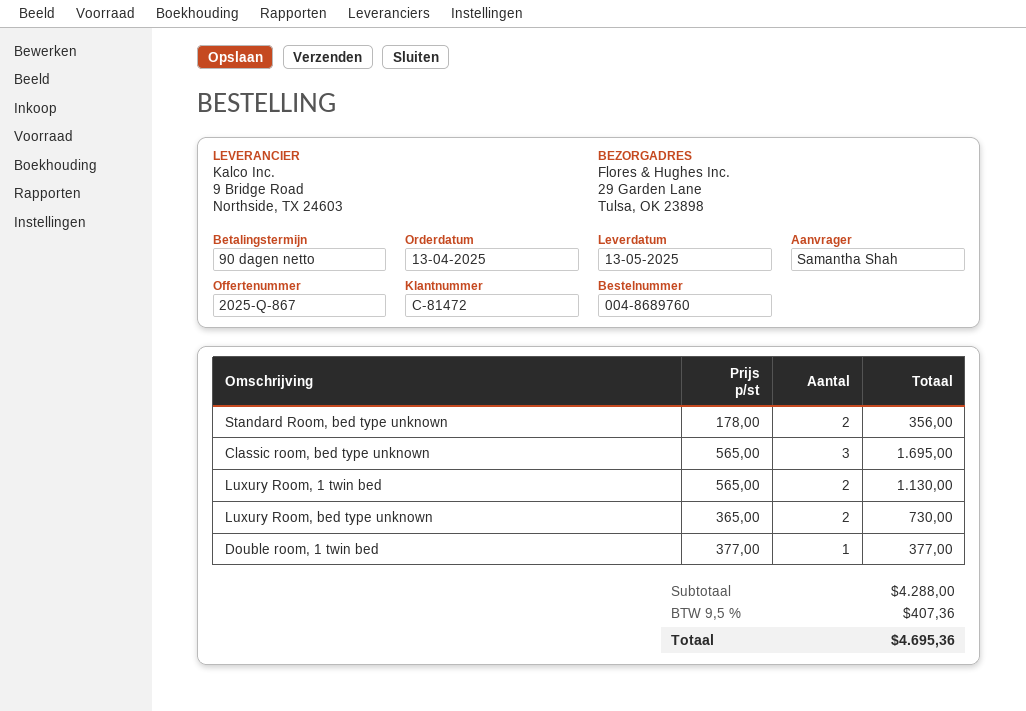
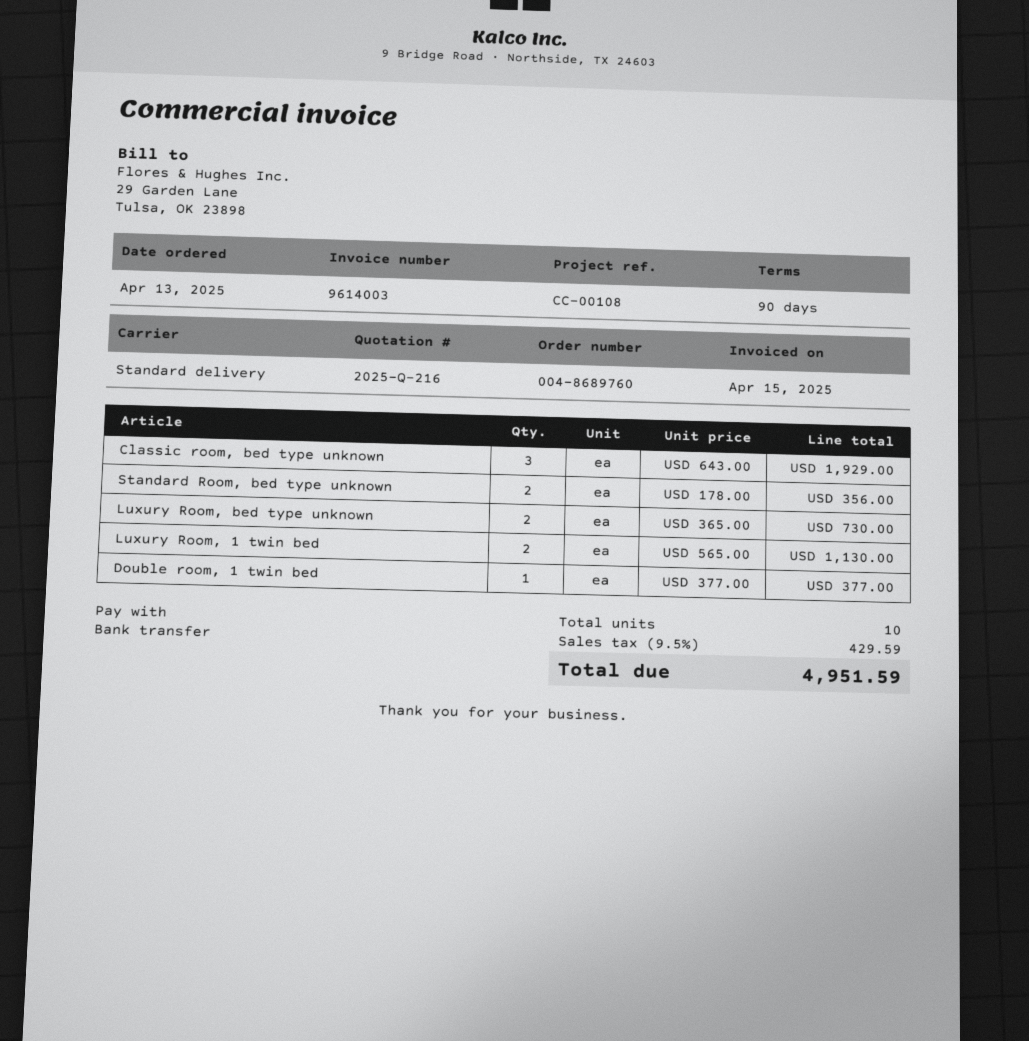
quote number: 2025-Q-867 -> 2025-Q-216
Classic room, bed type unknown: 3 x 565.00 = 1695.00 -> 3 x 643.00 = 1929.00
tax: 9.5% = 407.36 -> 9.5% = 429.59
total: 4695.36 -> 4951.59

